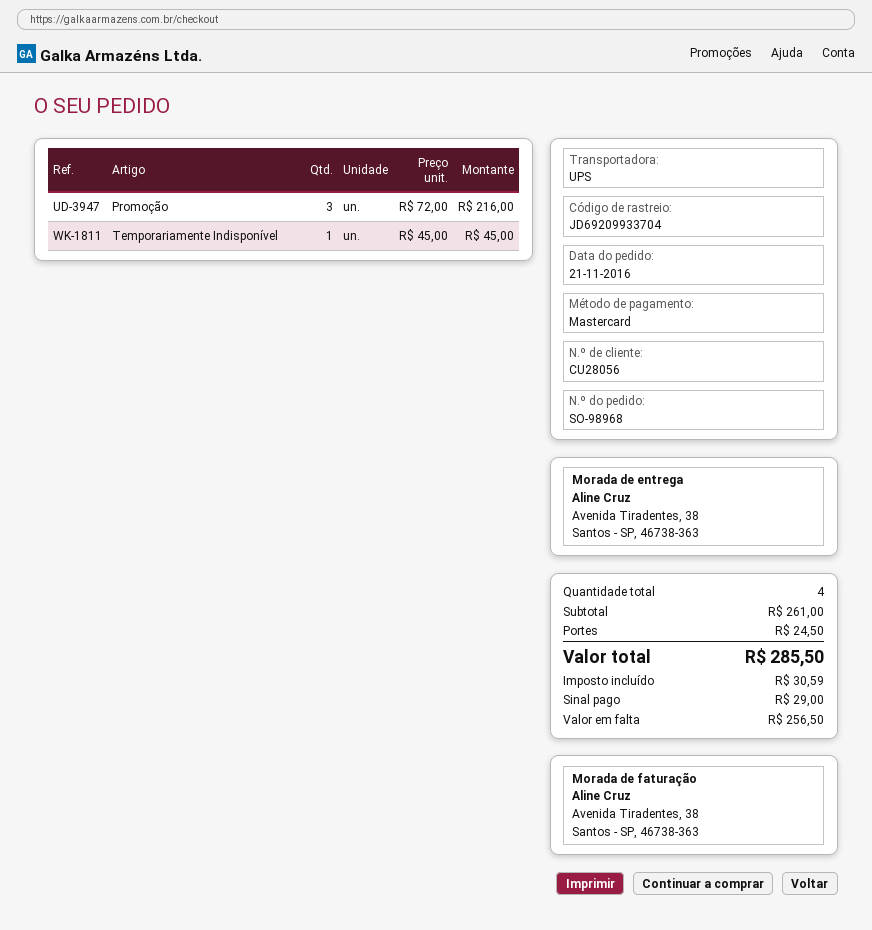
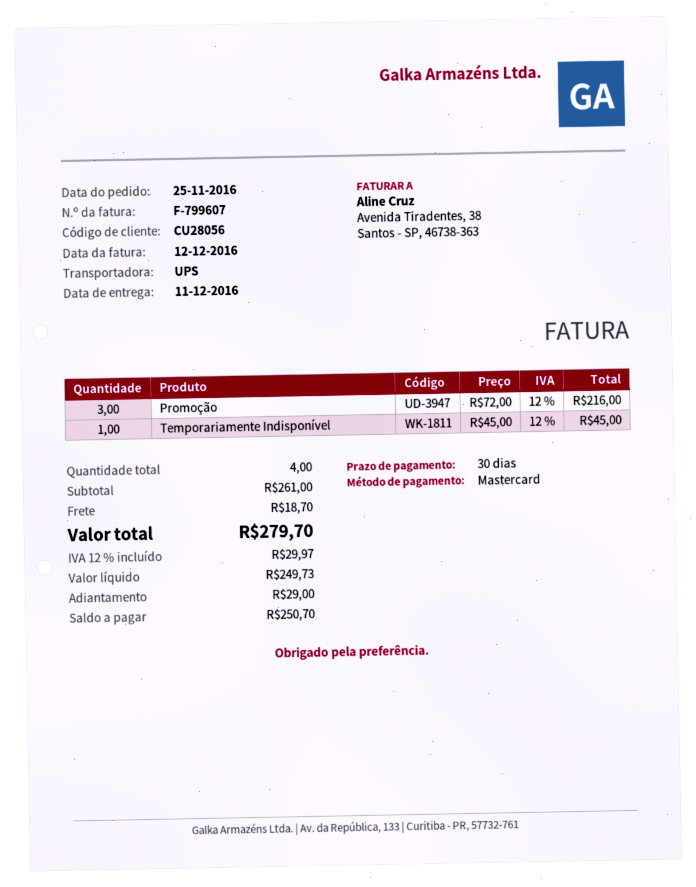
order date: 2016-11-21 -> 2016-11-25
shipping: 24.50 -> 18.70
tax: 30.59 -> 29.97
total: 285.50 -> 279.70
balance: 256.50 -> 250.70

